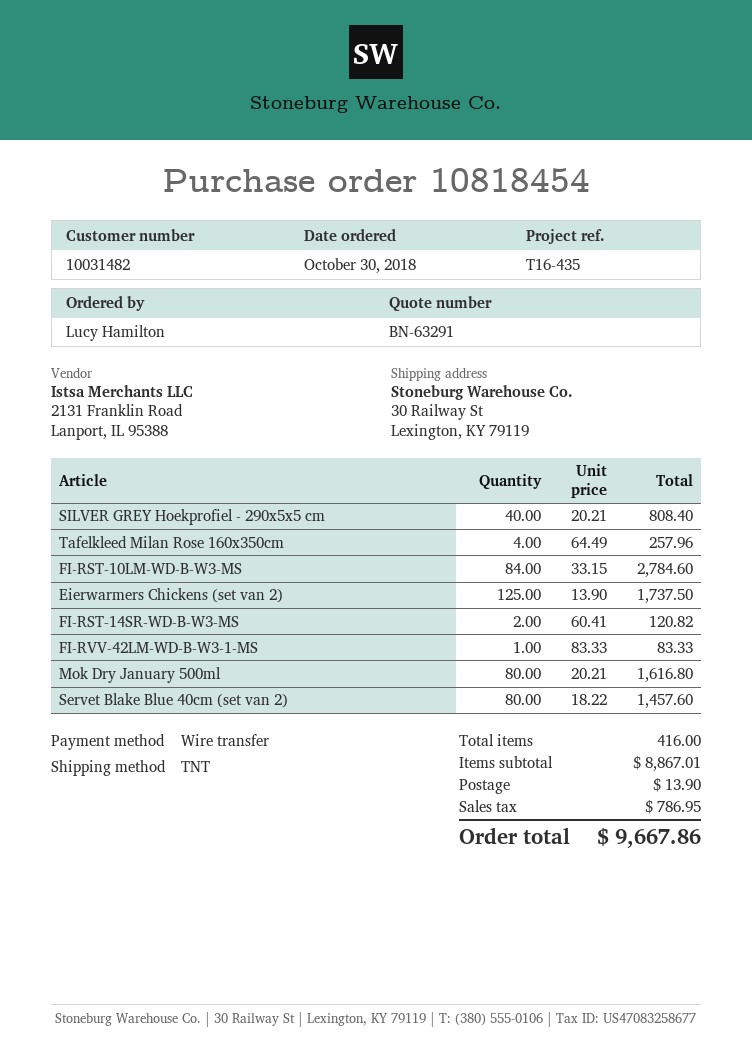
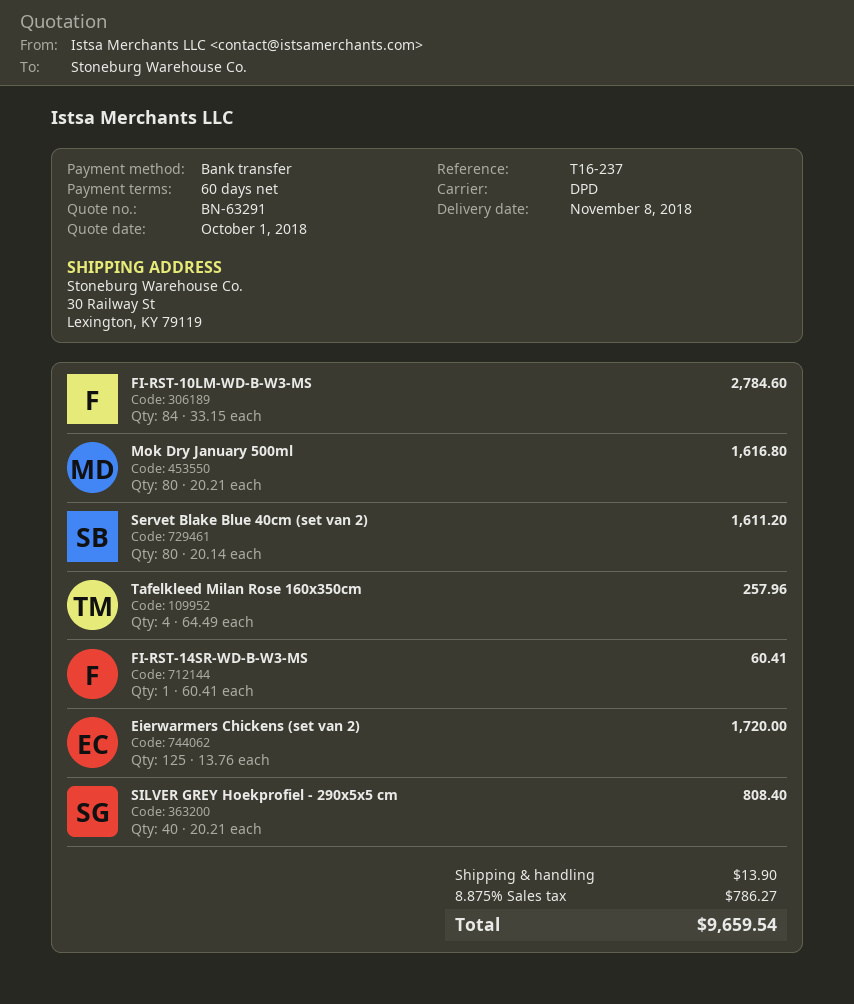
reference: T16-435 -> T16-237
shipping method: TNT -> DPD
Eierwarmers Chickens (set van 2): 125 x 13.90 = 1737.50 -> 125 x 13.76 = 1720.00
FI-RST-14SR-WD-B-W3-MS: 2 x 60.41 = 120.82 -> 1 x 60.41 = 60.41
FI-RVV-42LM-WD-B-W3-1-MS: 1 x 83.33 = 83.33 -> none
Servet Blake Blue 40cm (set van 2): 80 x 18.22 = 1457.60 -> 80 x 20.14 = 1611.20
tax: 786.95 -> 786.27
total: 9667.86 -> 9659.54

